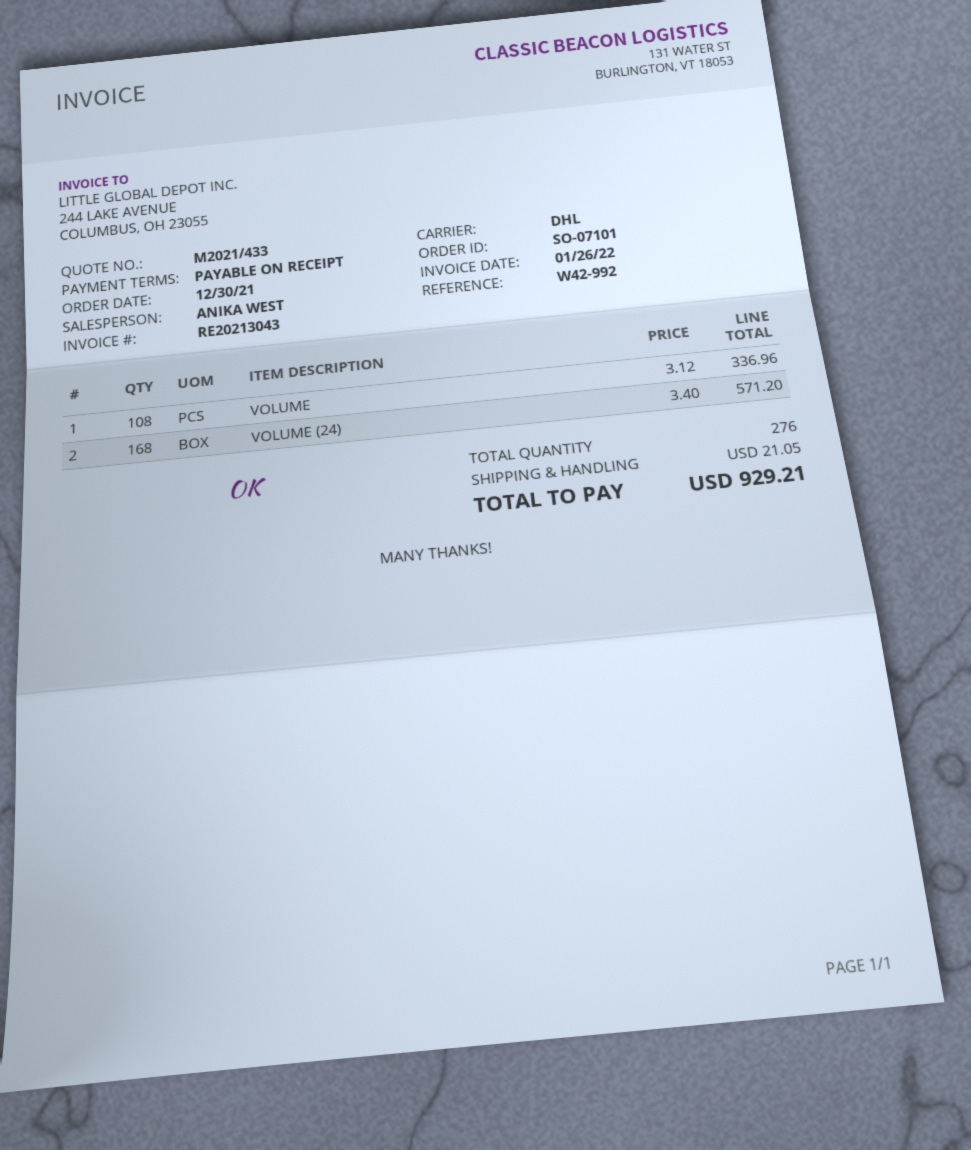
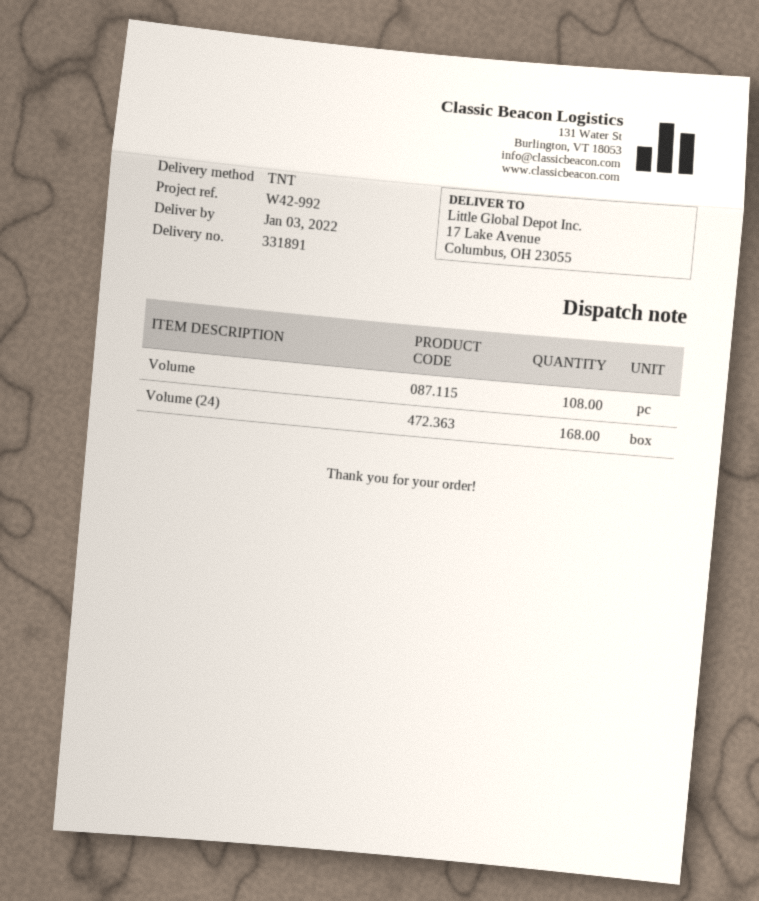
shipping method: DHL -> TNT

